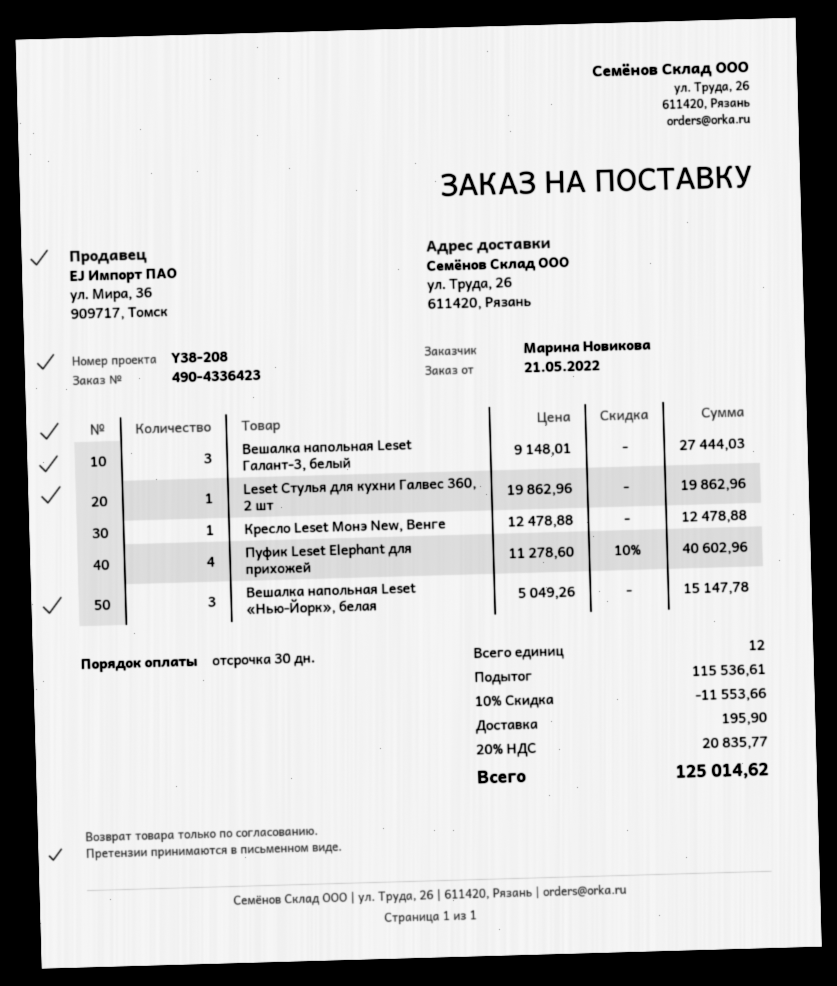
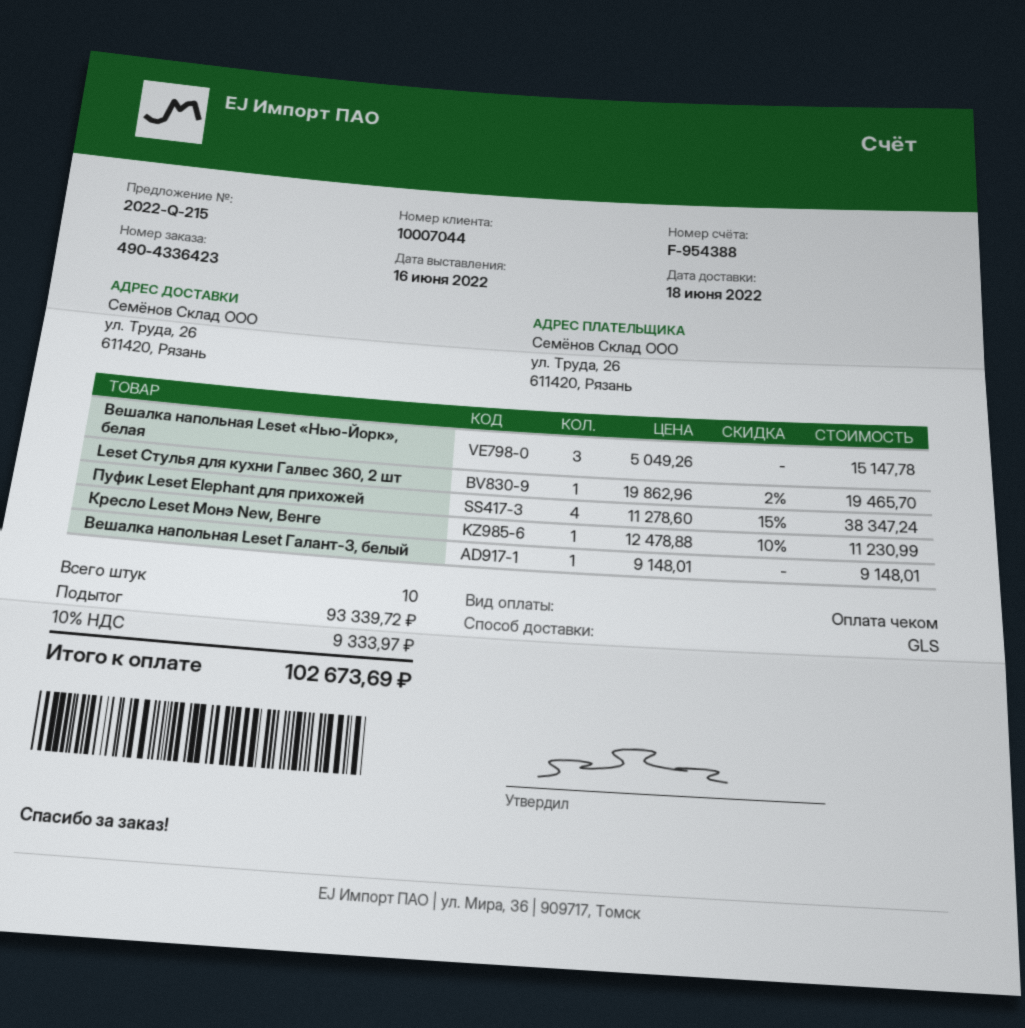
Вешалка напольная Leset Галант-3, белый: 3 x 9148.01 = 27444.03 -> 1 x 9148.01 = 9148.01
Leset Стулья для кухни Галвес 360, 2 шт: 1 x 19862.96 = 19862.96 -> 1 x 19862.96 - 2% = 19465.70
Кресло Leset Монэ New, Венге: 1 x 12478.88 = 12478.88 -> 1 x 12478.88 - 10% = 11230.99
Пуфик Leset Elephant для прихожей: 4 x 11278.60 - 10% = 40602.96 -> 4 x 11278.60 - 15% = 38347.24
total quantity: 12 -> 10
subtotal: 115536.61 -> 93339.72
discount: 10% = 11553.66 -> none
shipping: 195.90 -> none
tax: 20% = 20835.77 -> 10% = 9333.97
total: 125014.62 -> 102673.69

